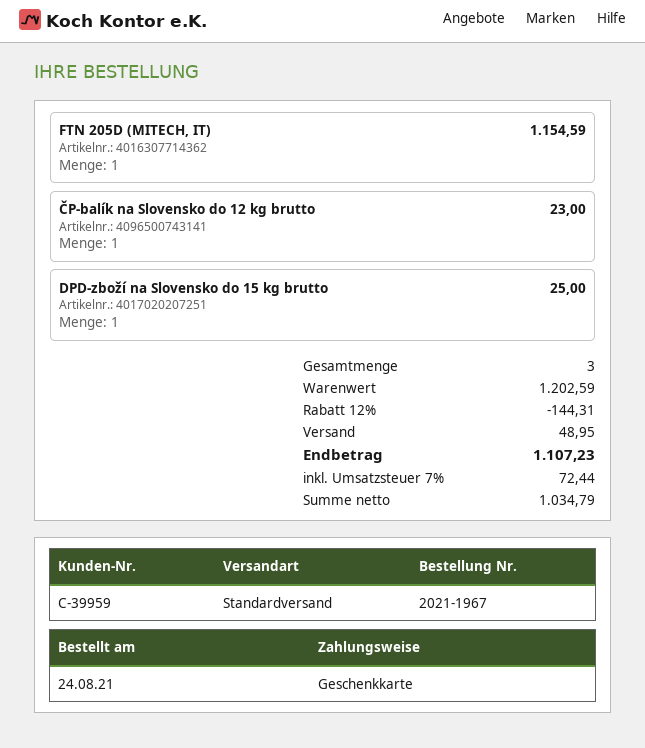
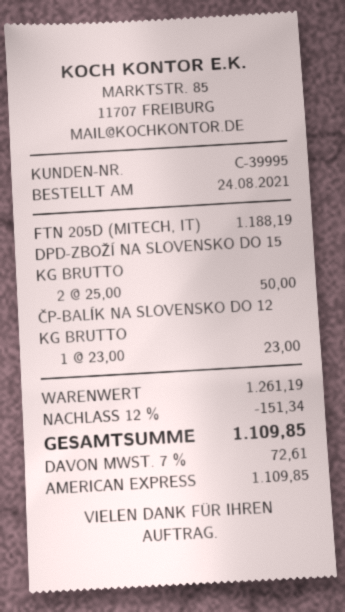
customer number: C-39959 -> C-39995
payment method: gift card -> American Express
FTN 205D (MITECH, IT): 1 for 1154.59 -> 1 for 1188.19
DPD-zboží na Slovensko do 15 kg brutto: 1 for 25.00 -> 2 for 50.00
subtotal: 1202.59 -> 1261.19
discount: 12% = 144.31 -> 12% = 151.34
shipping: 48.95 -> none
tax: 7% = 72.44 -> 7% = 72.61
total: 1107.23 -> 1109.85

